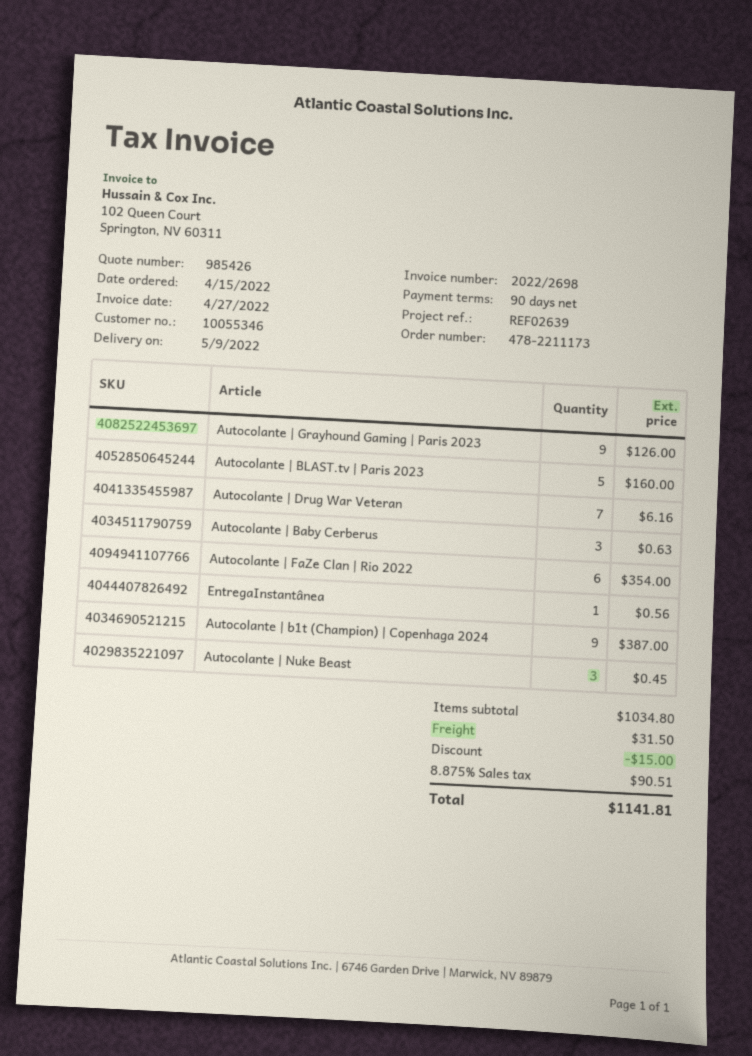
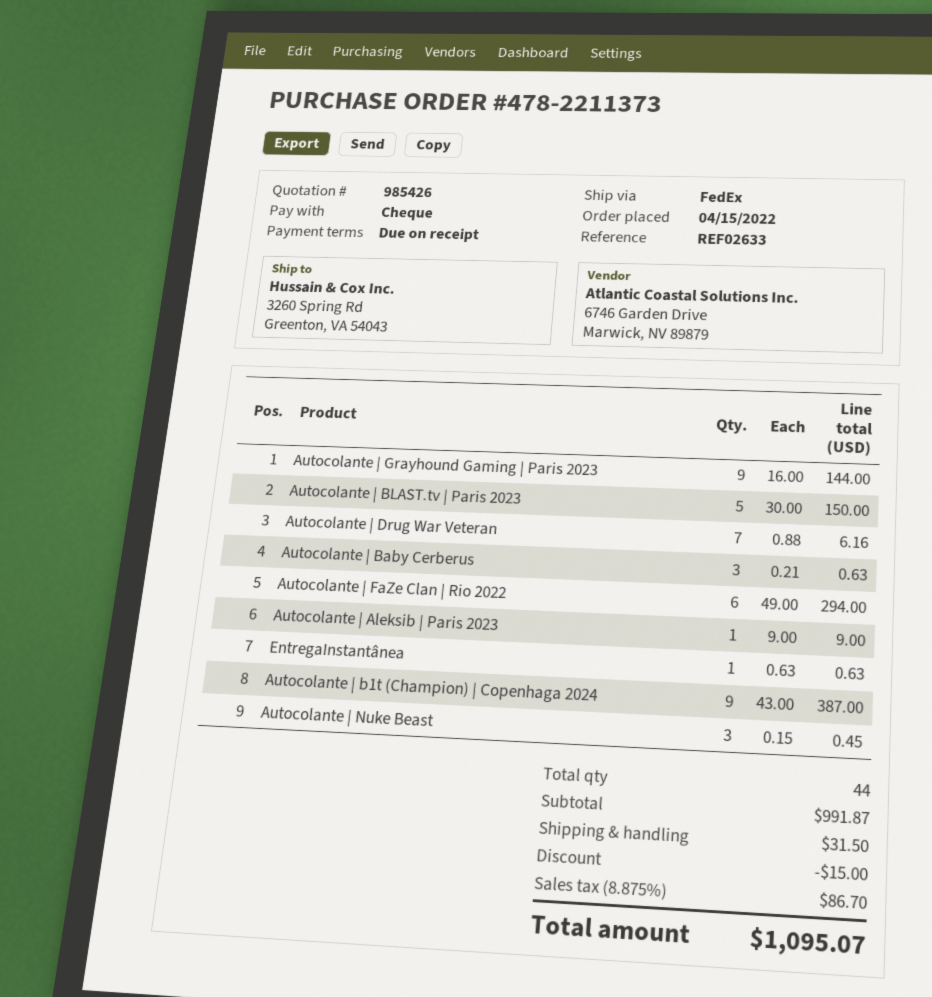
order number: 478-2211173 -> 478-2211373
payment terms: 90 days -> on receipt
reference: REF02639 -> REF02633
Autocolante | Grayhound Gaming | Paris 2023: 9 for 126.00 -> 9 for 144.00
Autocolante | BLAST.tv | Paris 2023: 5 for 160.00 -> 5 for 150.00
Autocolante | FaZe Clan | Rio 2022: 6 for 354.00 -> 6 for 294.00
EntregaInstantânea: 1 for 0.56 -> 1 for 0.63
Autocolante | Aleksib | Paris 2023: none -> 1 for 9.00
subtotal: 1034.80 -> 991.87
tax: 8.875% = 90.51 -> 8.875% = 86.70
total: 1141.81 -> 1095.07

